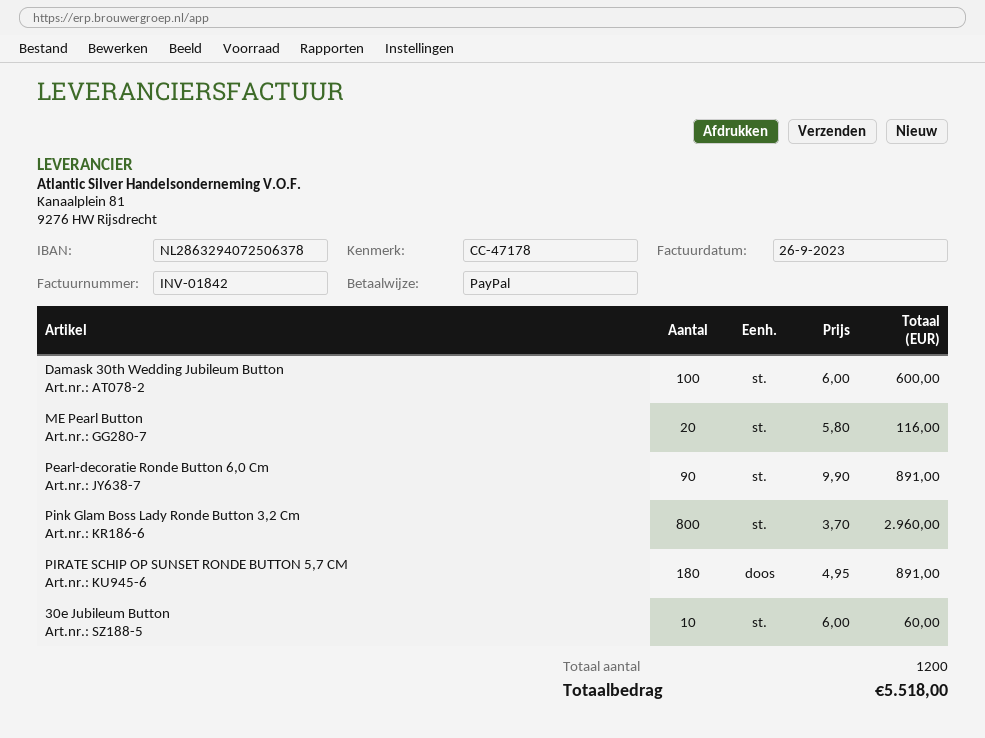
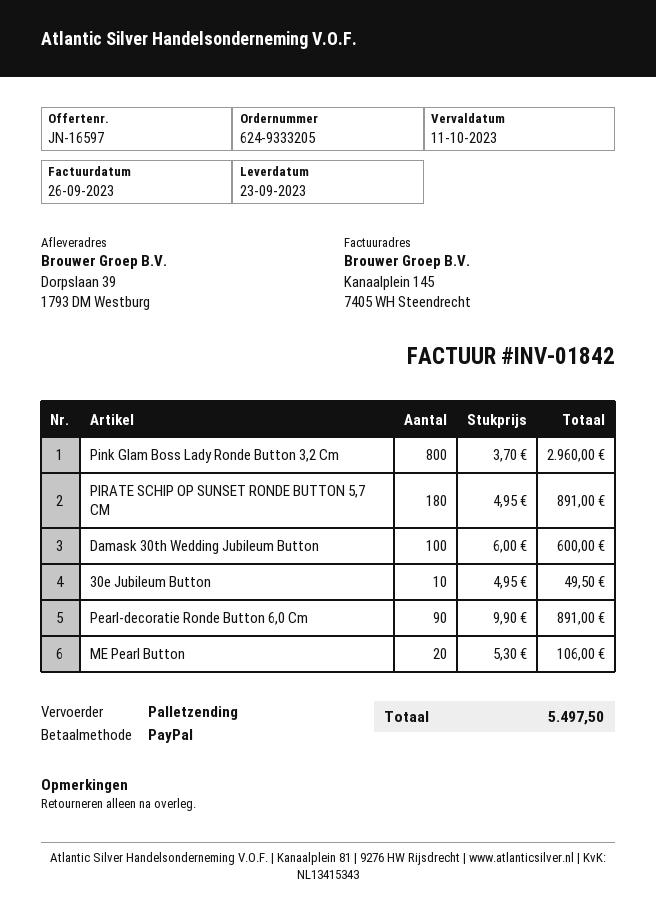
ME Pearl Button: 20 x 5.80 = 116.00 -> 20 x 5.30 = 106.00
30e Jubileum Button: 10 x 6.00 = 60.00 -> 10 x 4.95 = 49.50
total: 5518.00 -> 5497.50

